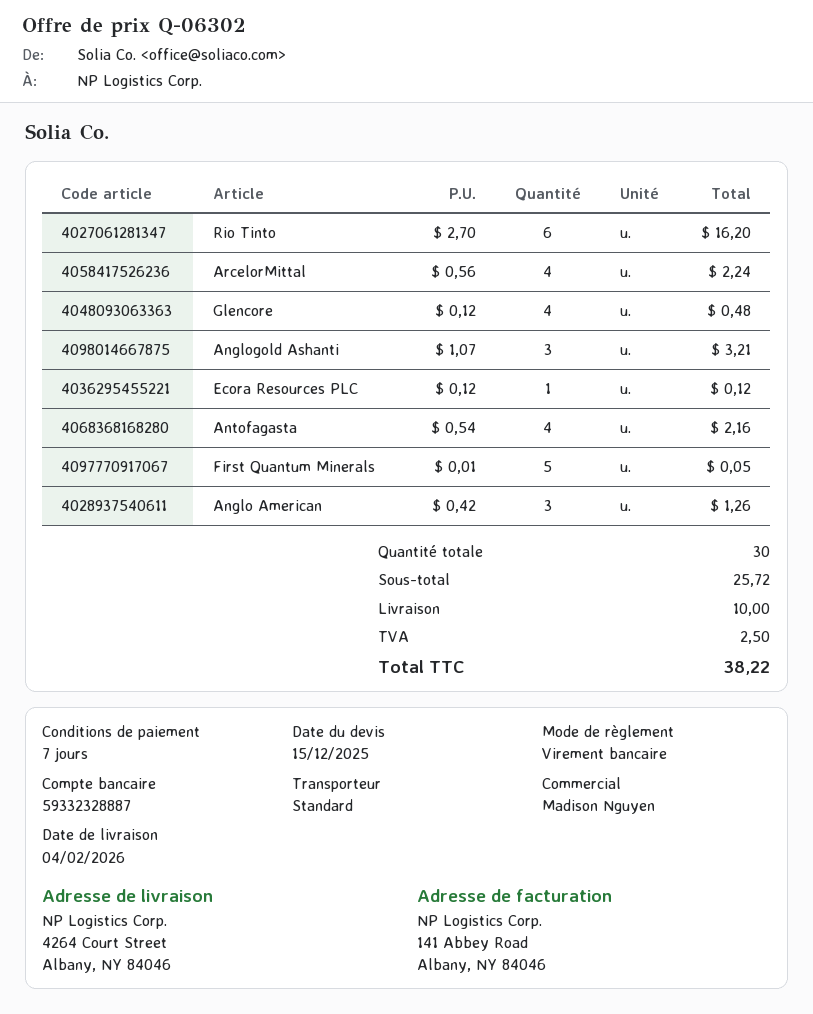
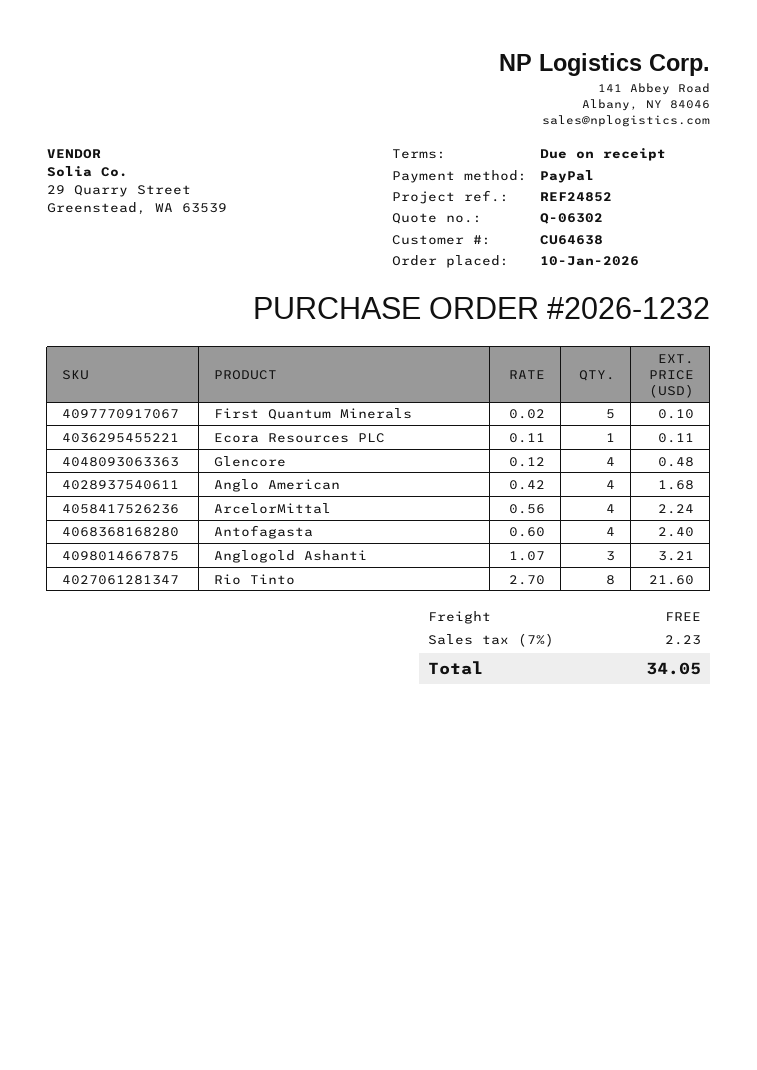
payment terms: 7 days -> on receipt
payment method: bank transfer -> PayPal
Rio Tinto: 6 x 2.70 = 16.20 -> 8 x 2.70 = 21.60
Ecora Resources PLC: 1 x 0.12 = 0.12 -> 1 x 0.11 = 0.11
Antofagasta: 4 x 0.54 = 2.16 -> 4 x 0.60 = 2.40
First Quantum Minerals: 5 x 0.01 = 0.05 -> 5 x 0.02 = 0.10
Anglo American: 3 x 0.42 = 1.26 -> 4 x 0.42 = 1.68
shipping: 10.00 -> 0.00
tax: 2.50 -> 2.23
total: 38.22 -> 34.05

